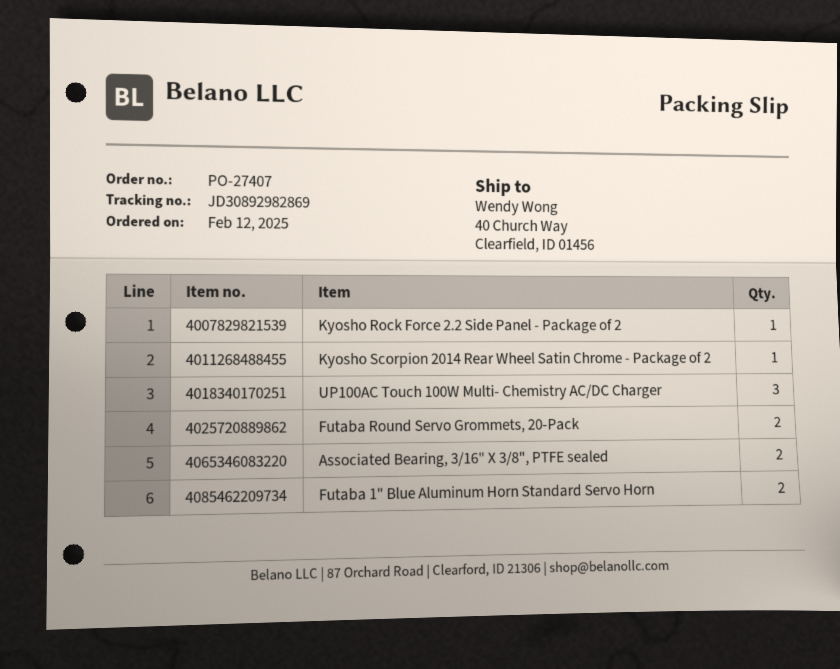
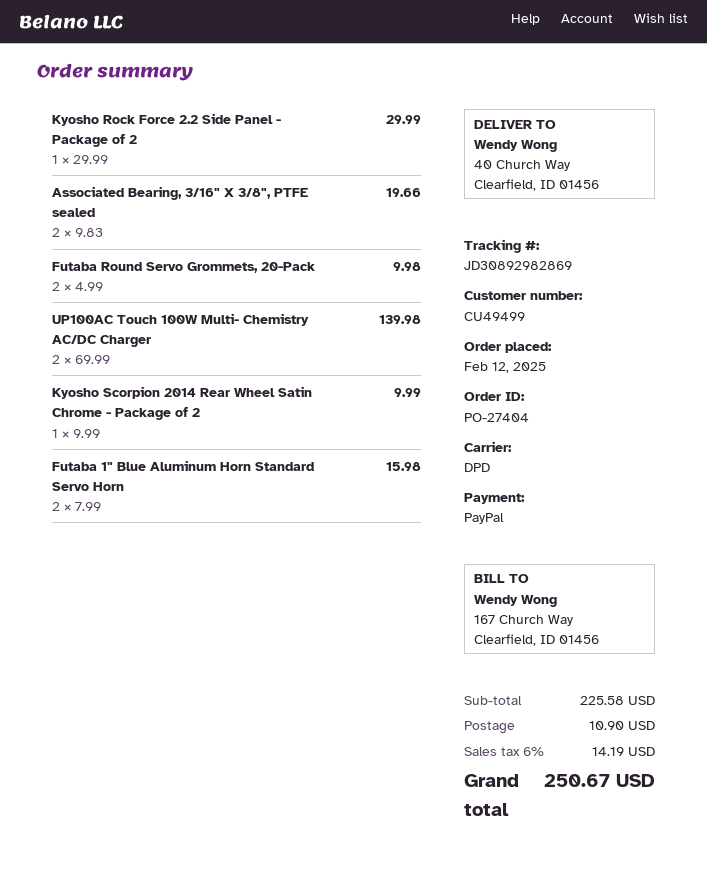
order number: PO-27407 -> PO-27404
UP100AC Touch 100W Multi- Chemistry AC/DC Charger: 3 -> 2

